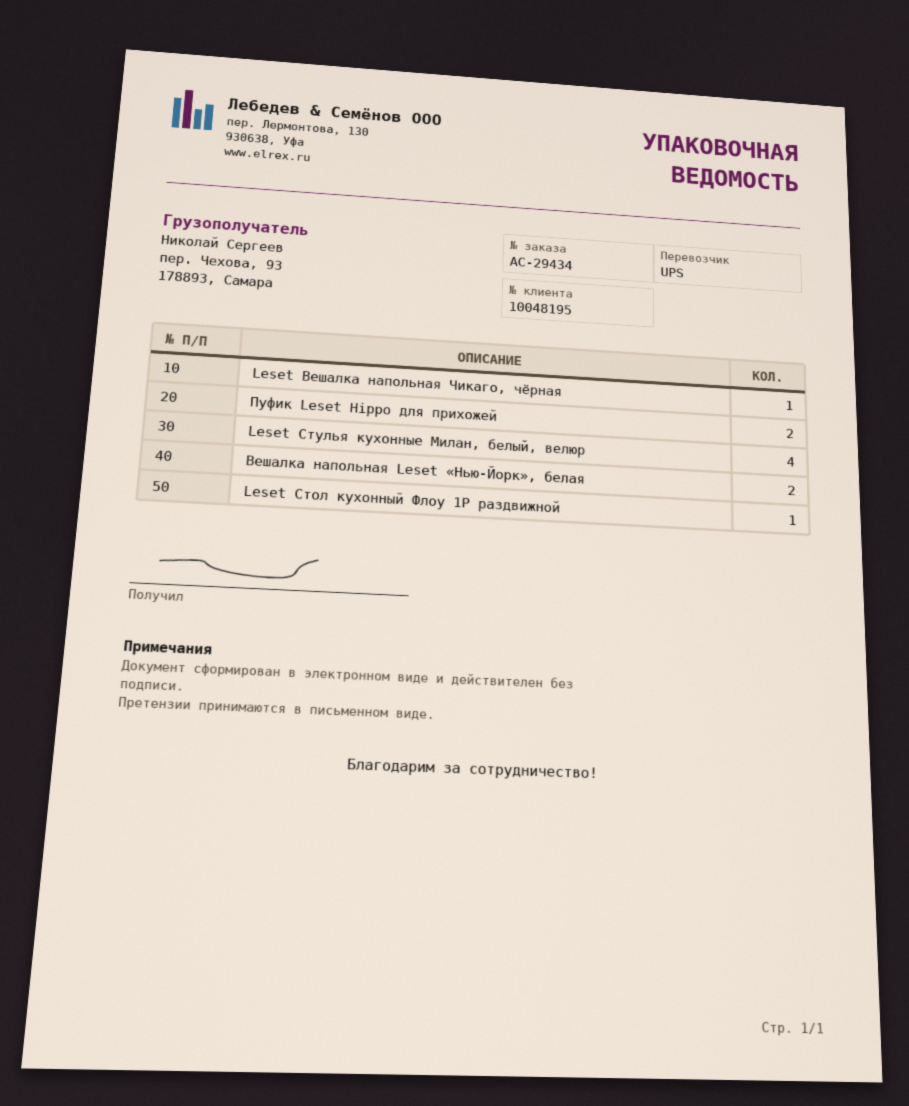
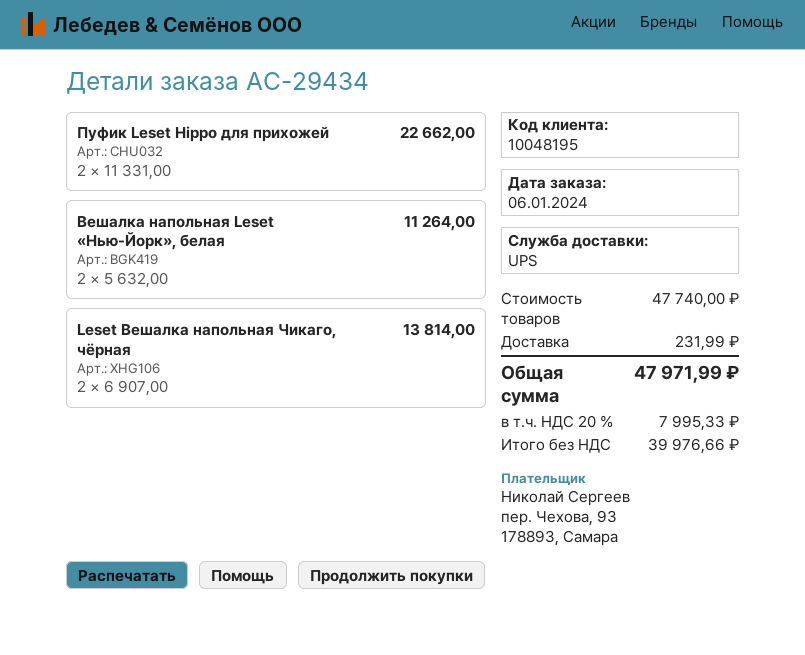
Leset Вешалка напольная Чикаго, чёрная: 1 -> 2
Leset Стулья кухонные Милан, белый, велюр: 4 -> none
Leset Стол кухонный Флоу 1Р раздвижной: 1 -> none

